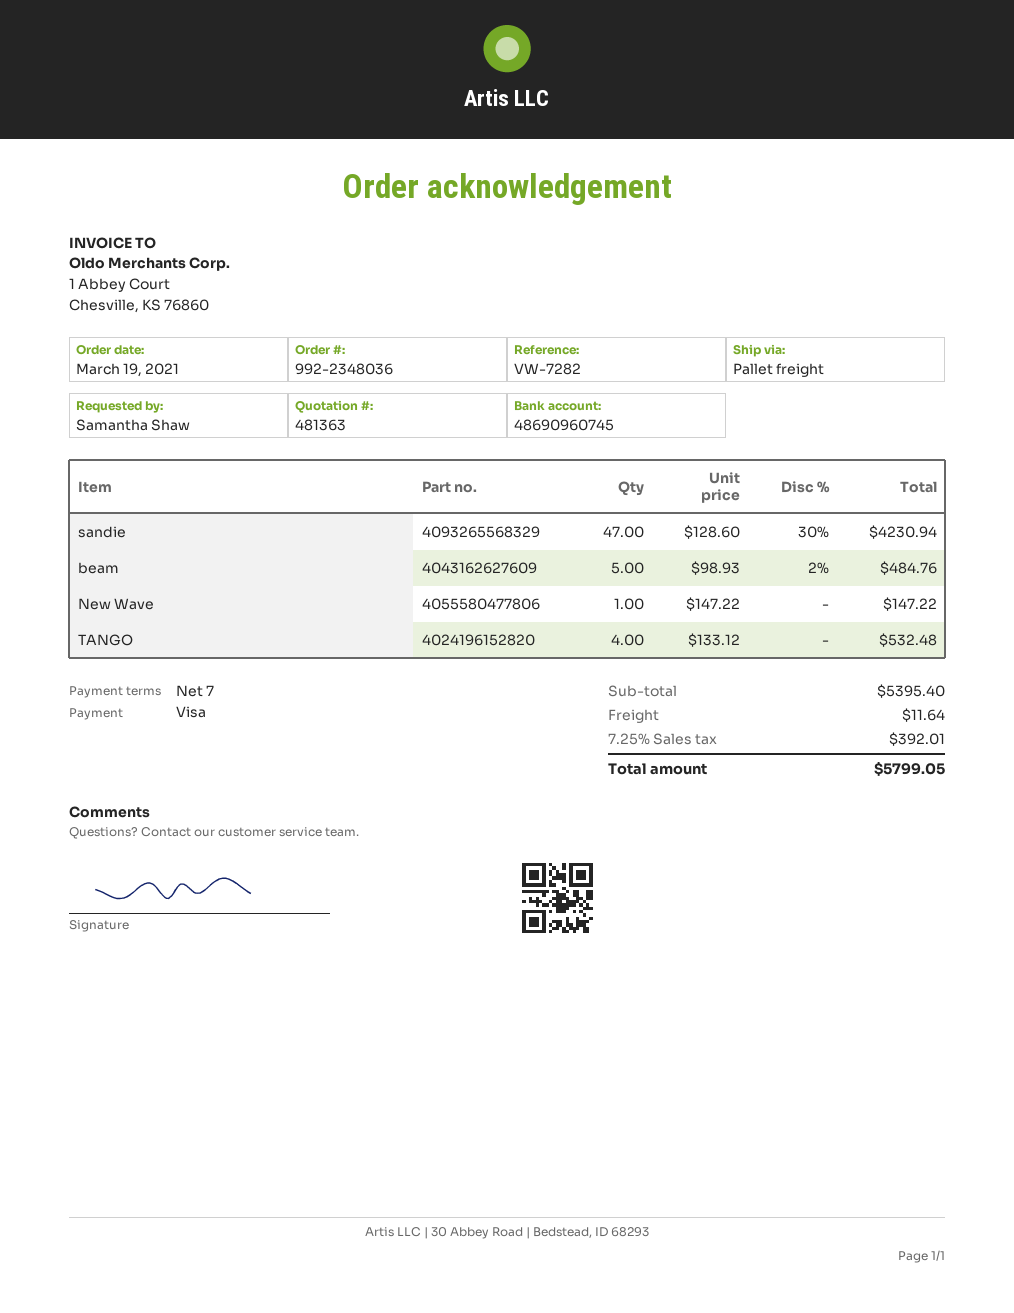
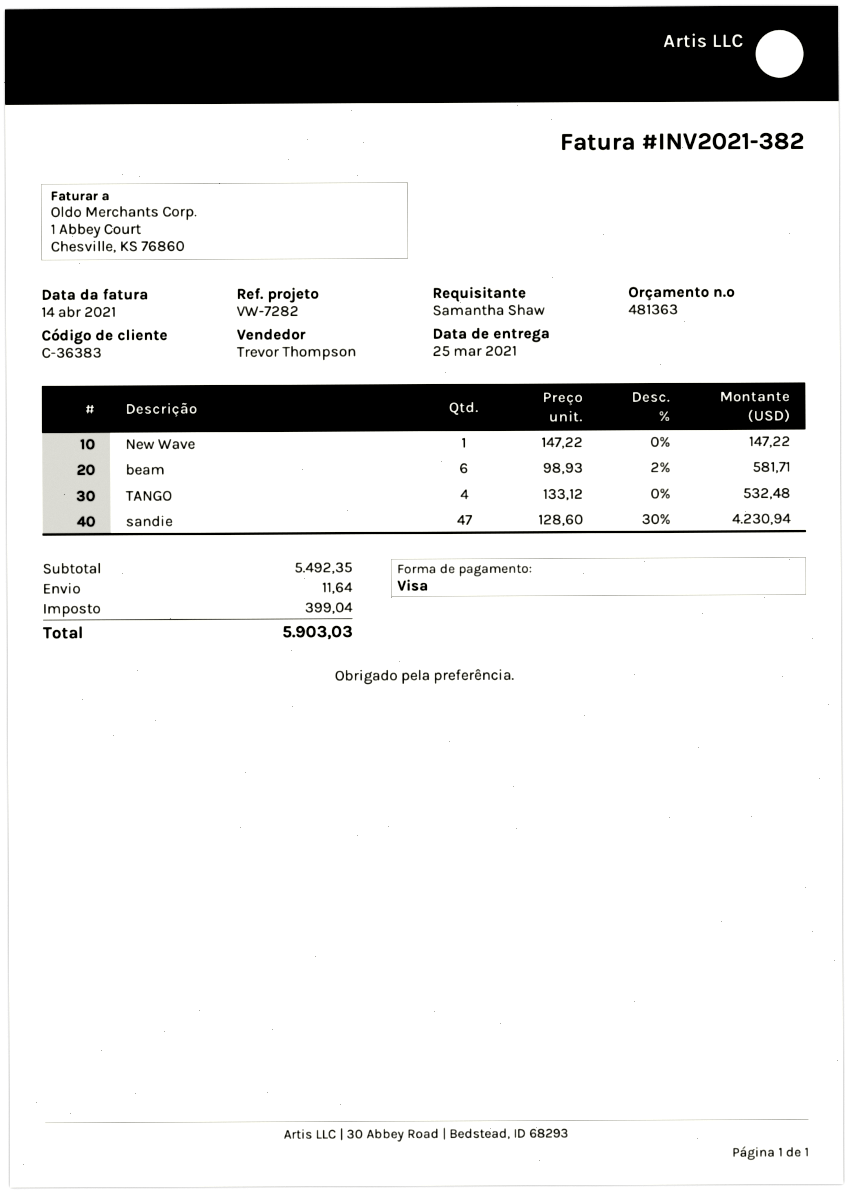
beam: 5 x 98.93 - 2% = 484.76 -> 6 x 98.93 - 2% = 581.71
subtotal: 5395.40 -> 5492.35
tax: 392.01 -> 399.04
total: 5799.05 -> 5903.03

